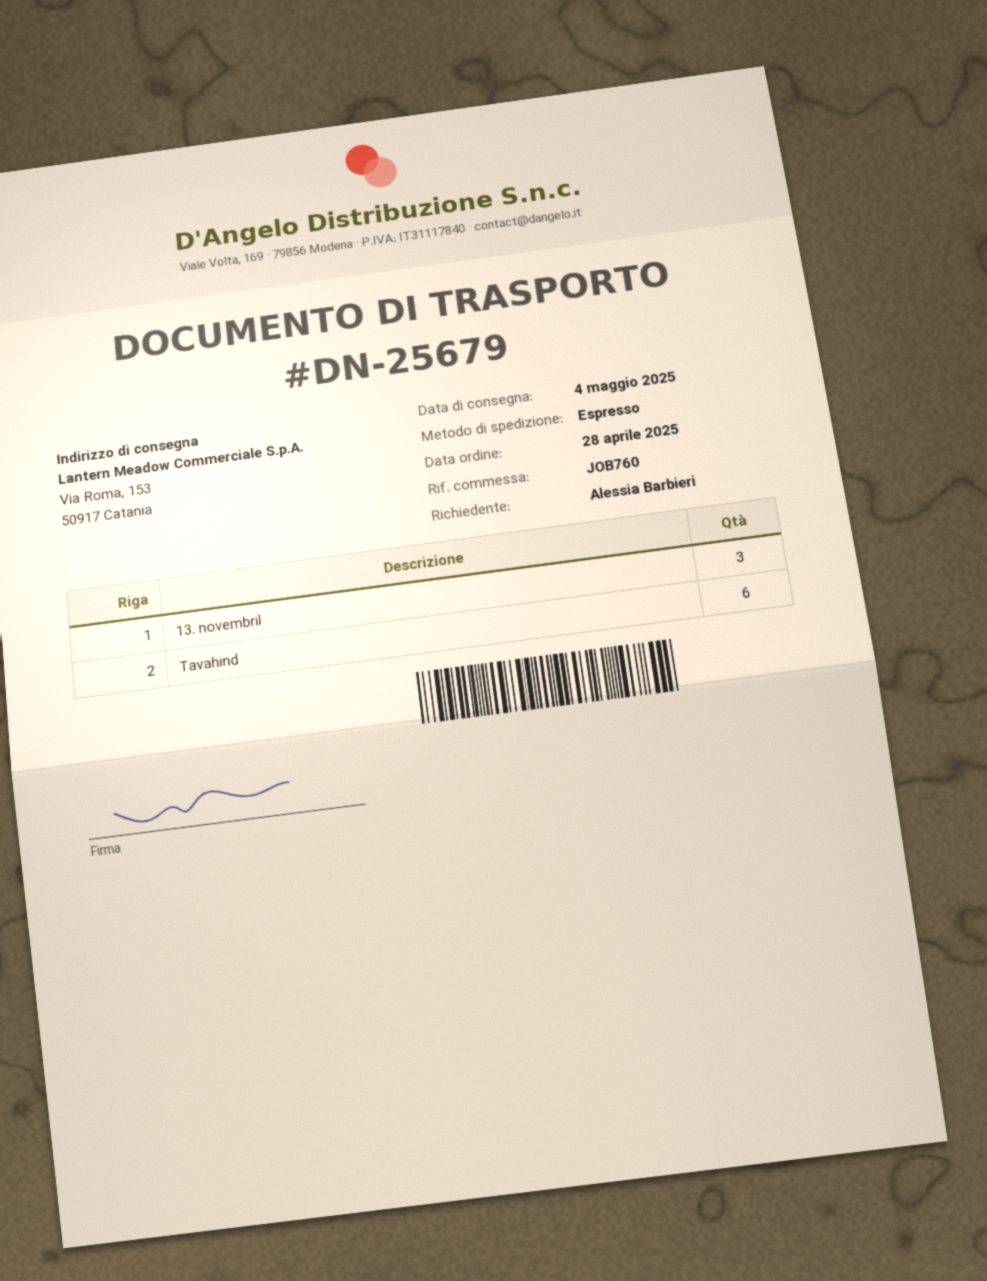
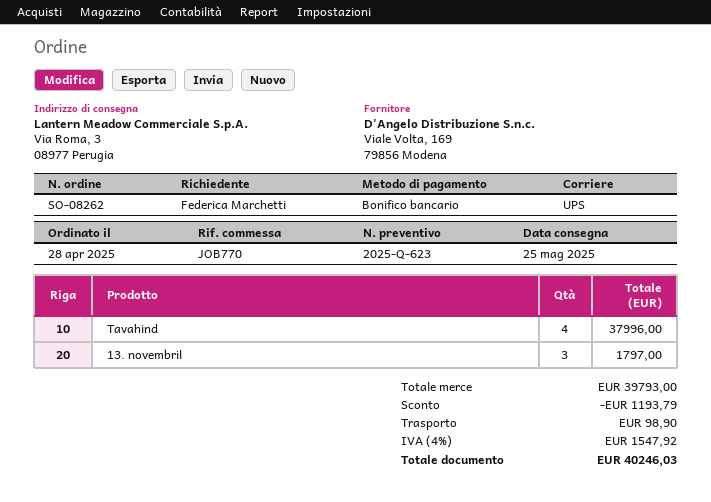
delivery date: 2025-05-04 -> 2025-05-25
reference: JOB760 -> JOB770
ordered by: Alessia Barbieri -> Federica Marchetti
shipping method: express -> UPS
ship to: Via Roma, 153, 50917 Catania -> Via Roma, 3, 08977 Perugia
Tavahind: 6 -> 4

